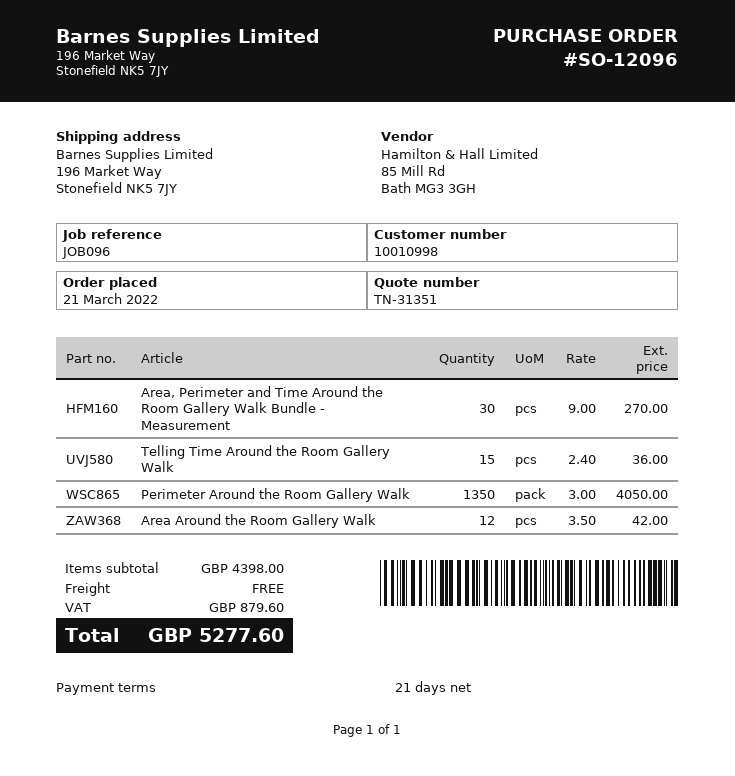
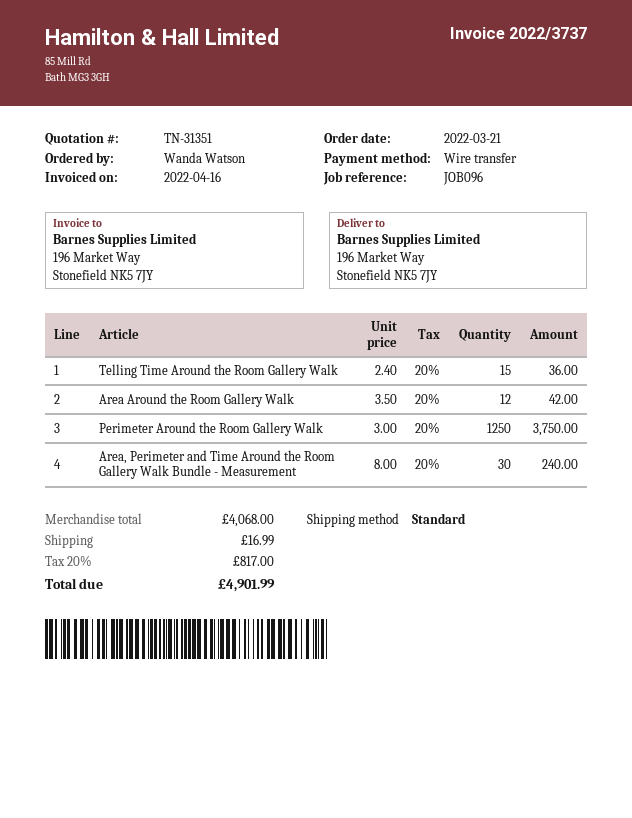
Area, Perimeter and Time Around the Room Gallery Walk Bundle - Measurement: 30 x 9.00 = 270.00 -> 30 x 8.00 = 240.00
Perimeter Around the Room Gallery Walk: 1350 x 3.00 = 4050.00 -> 1250 x 3.00 = 3750.00
subtotal: 4398.00 -> 4068.00
shipping: 0.00 -> 16.99
tax: 879.60 -> 817.00
total: 5277.60 -> 4901.99

